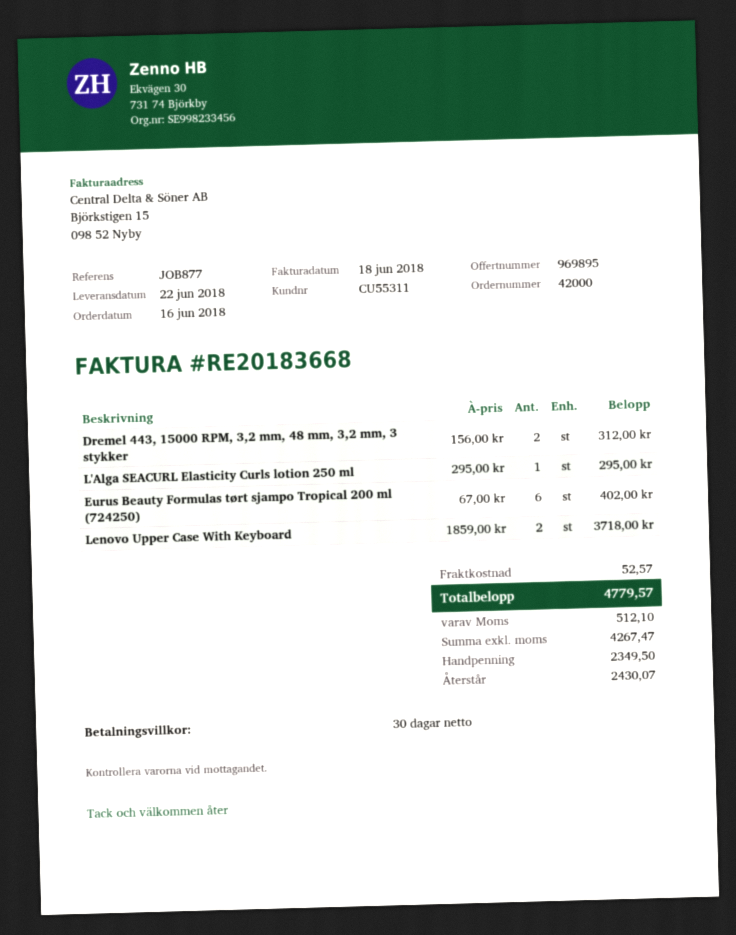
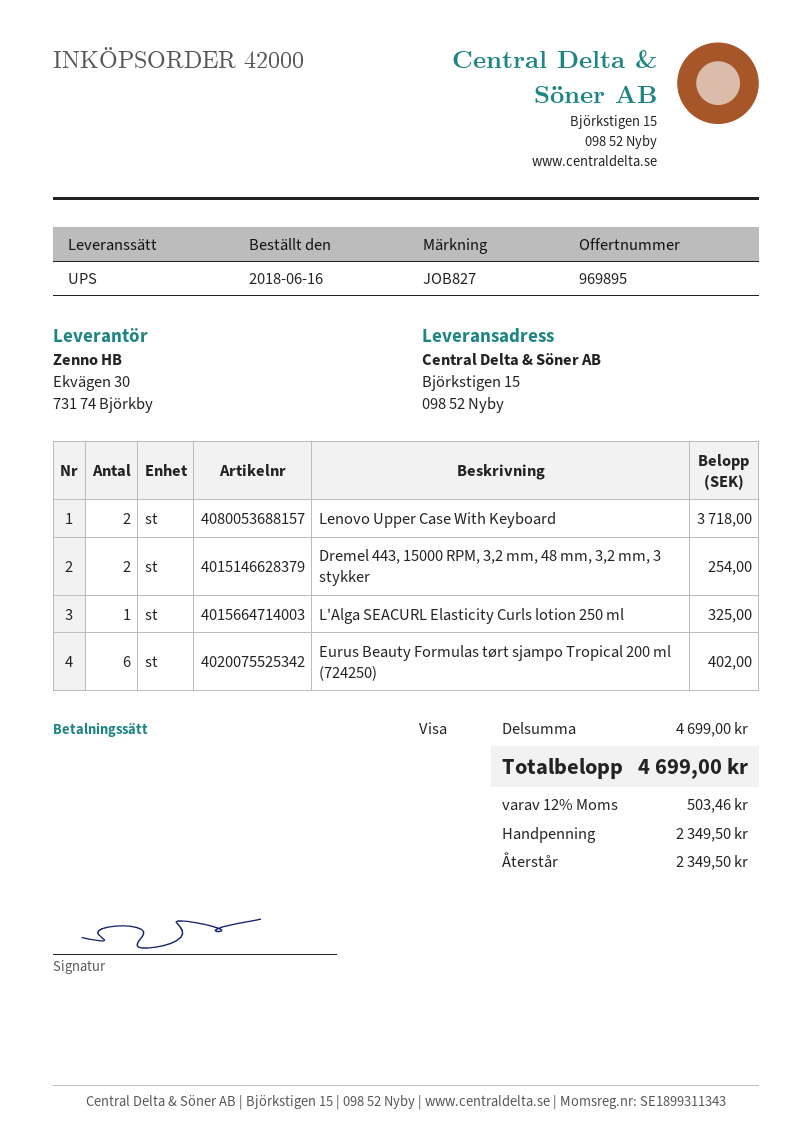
reference: JOB877 -> JOB827
Dremel 443, 15000 RPM, 3,2 mm, 48 mm, 3,2 mm, 3 stykker: 2 for 312.00 -> 2 for 254.00
L'Alga SEACURL Elasticity Curls lotion 250 ml: 1 for 295.00 -> 1 for 325.00
shipping: 52.57 -> none
tax: 512.10 -> 503.46
total: 4779.57 -> 4699.00
balance: 2430.07 -> 2349.50

